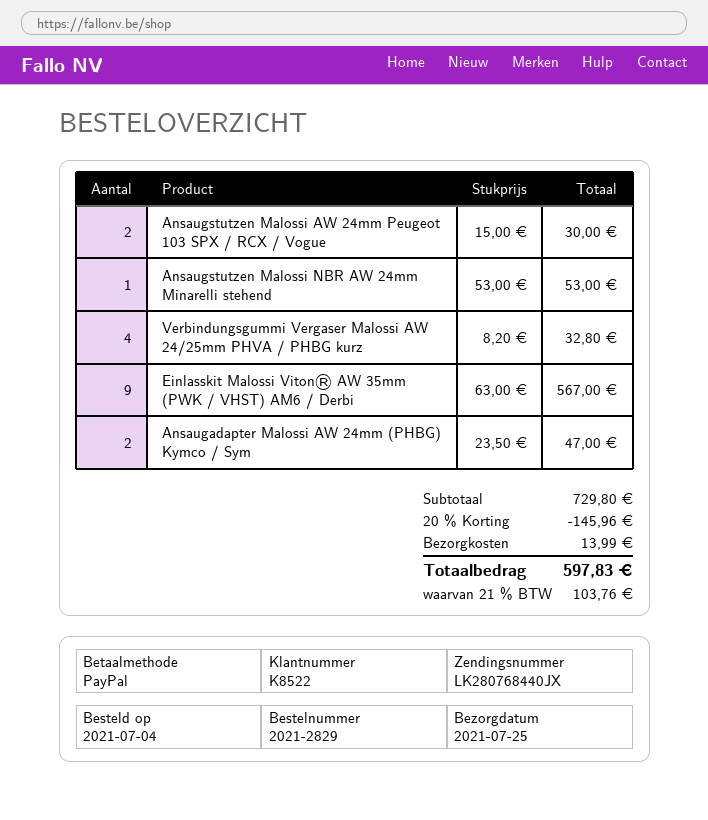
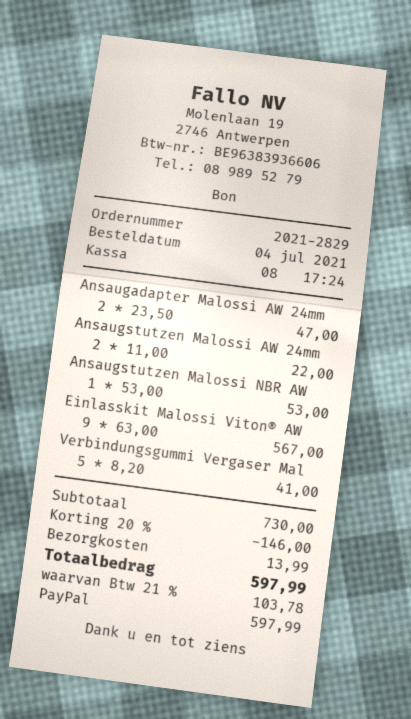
Ansaugstutzen Malossi AW 24mm Peugeot 103 SPX / RCX / Vogue: 2 x 15.00 = 30.00 -> 2 x 11.00 = 22.00
Verbindungsgummi Vergaser Malossi AW 24/25mm PHVA / PHBG kurz: 4 x 8.20 = 32.80 -> 5 x 8.20 = 41.00
subtotal: 729.80 -> 730.00
discount: 20% = 145.96 -> 20% = 146.00
tax: 21% = 103.76 -> 21% = 103.78
total: 597.83 -> 597.99

